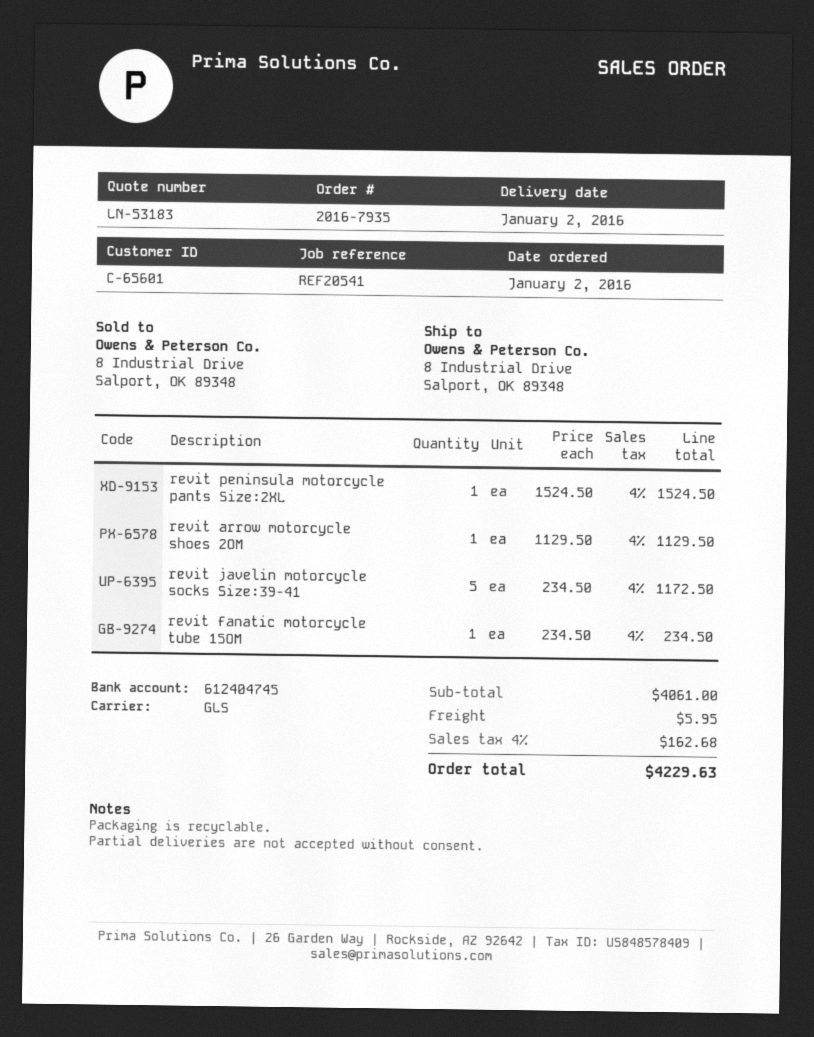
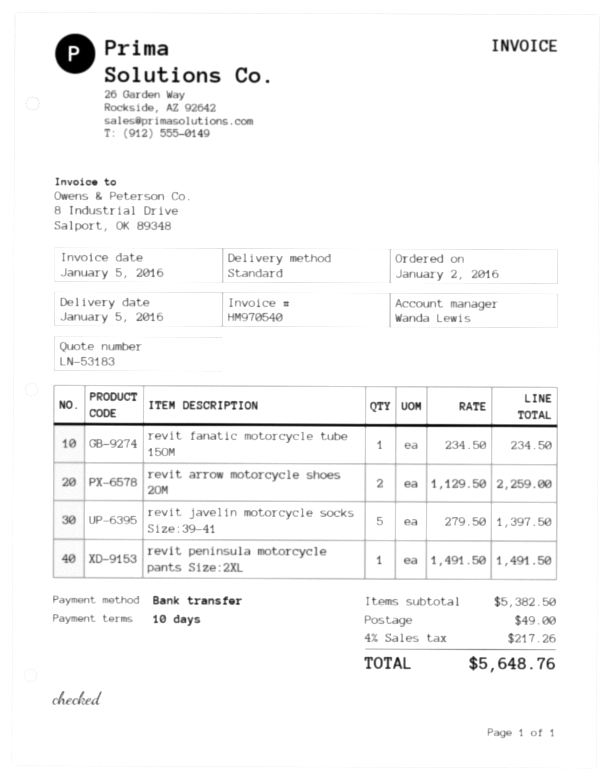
delivery date: 2016-01-02 -> 2016-01-05
shipping method: GLS -> standard
revit peninsula motorcycle pants Size:2XL: 1 x 1524.50 = 1524.50 -> 1 x 1491.50 = 1491.50
revit arrow motorcycle shoes 2OM: 1 x 1129.50 = 1129.50 -> 2 x 1129.50 = 2259.00
revit javelin motorcycle socks Size:39-41: 5 x 234.50 = 1172.50 -> 5 x 279.50 = 1397.50
subtotal: 4061.00 -> 5382.50
shipping: 5.95 -> 49.00
tax: 4% = 162.68 -> 4% = 217.26
total: 4229.63 -> 5648.76

